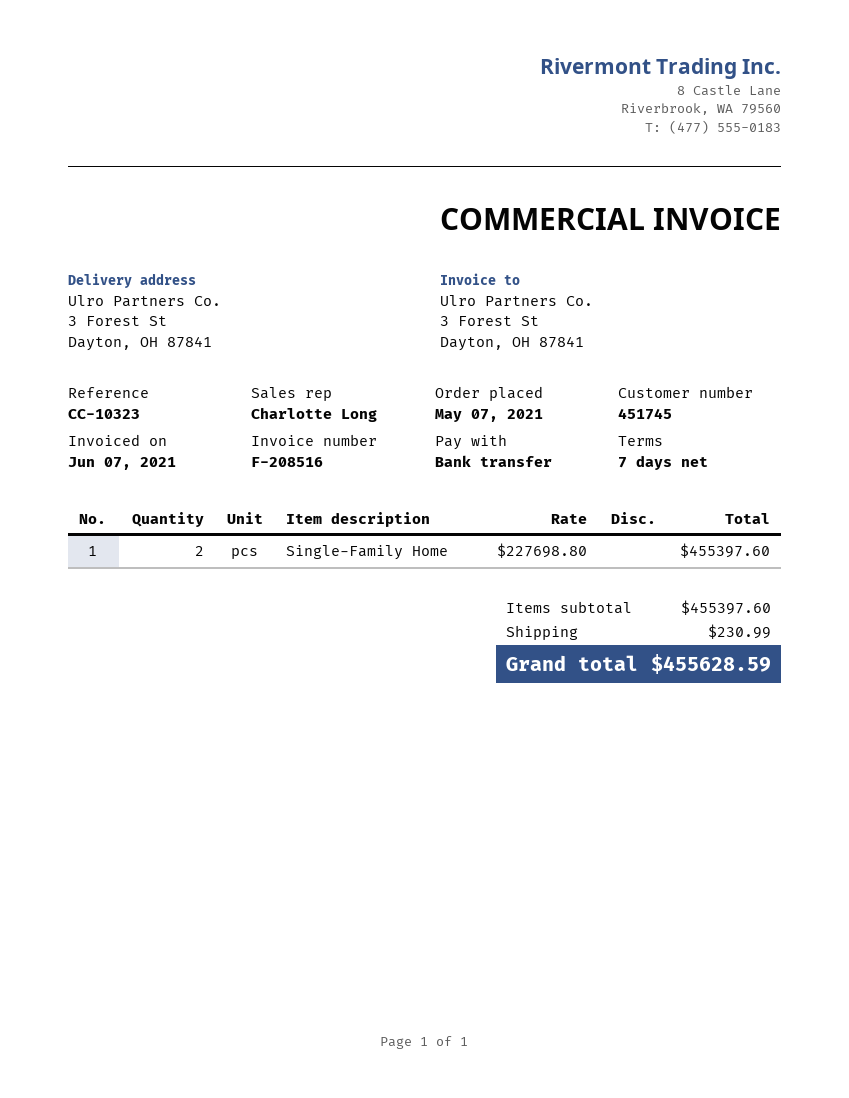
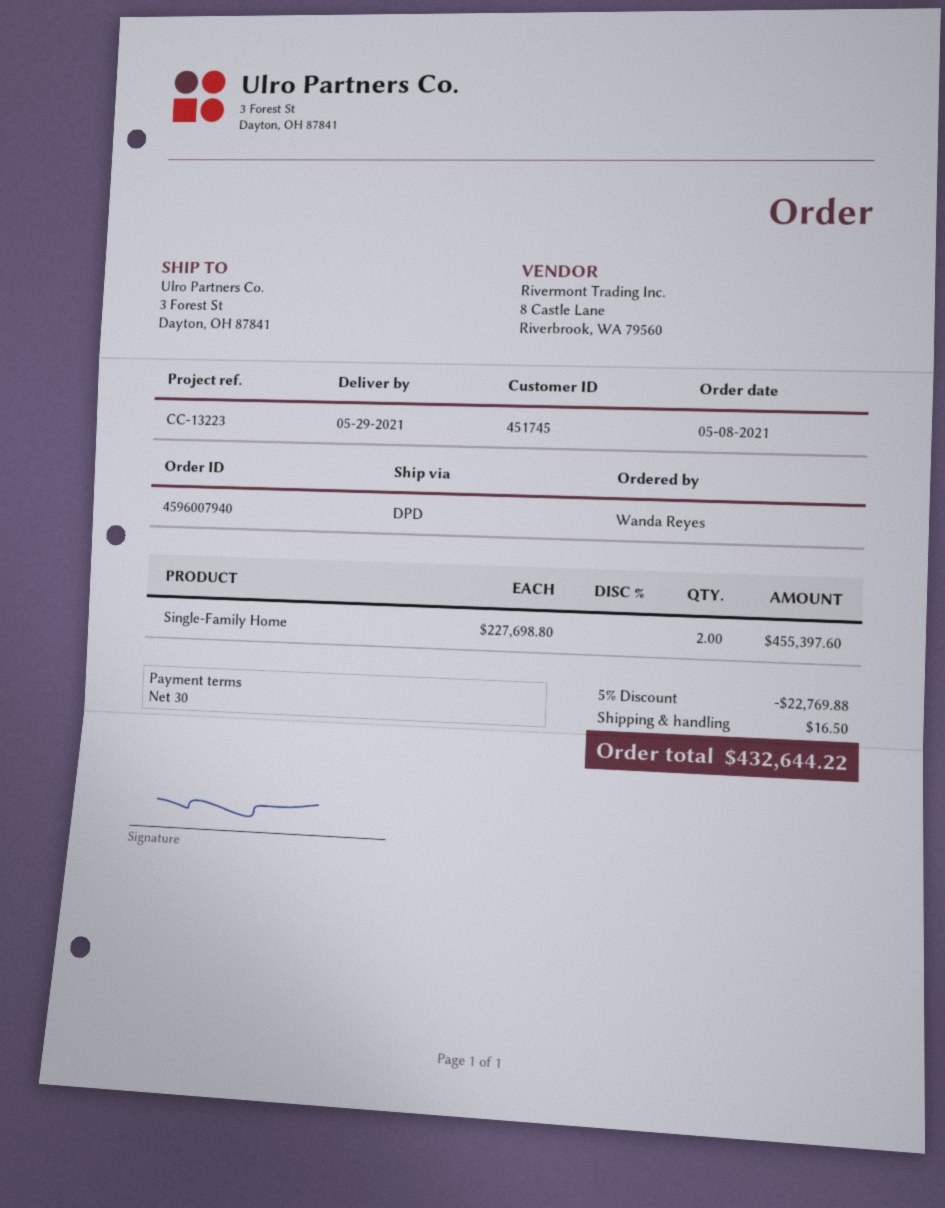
order date: 2021-05-07 -> 2021-05-08
payment terms: 7 days -> 30 days
reference: CC-10323 -> CC-13223
discount: none -> 5% = 22769.88
shipping: 230.99 -> 16.50
total: 455628.59 -> 432644.22

